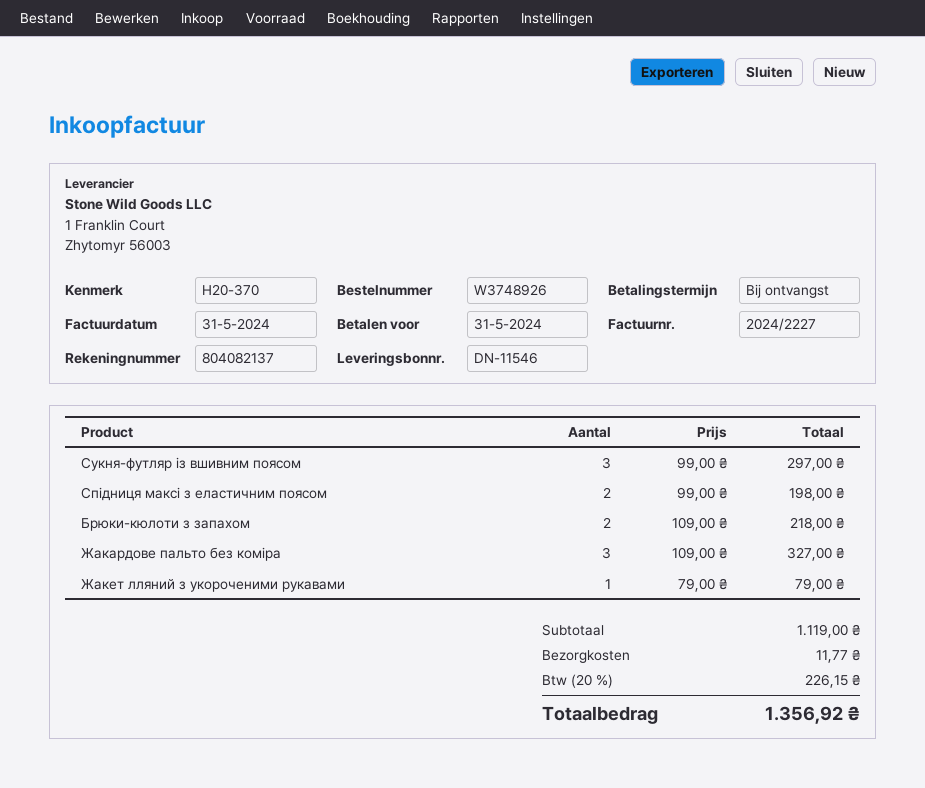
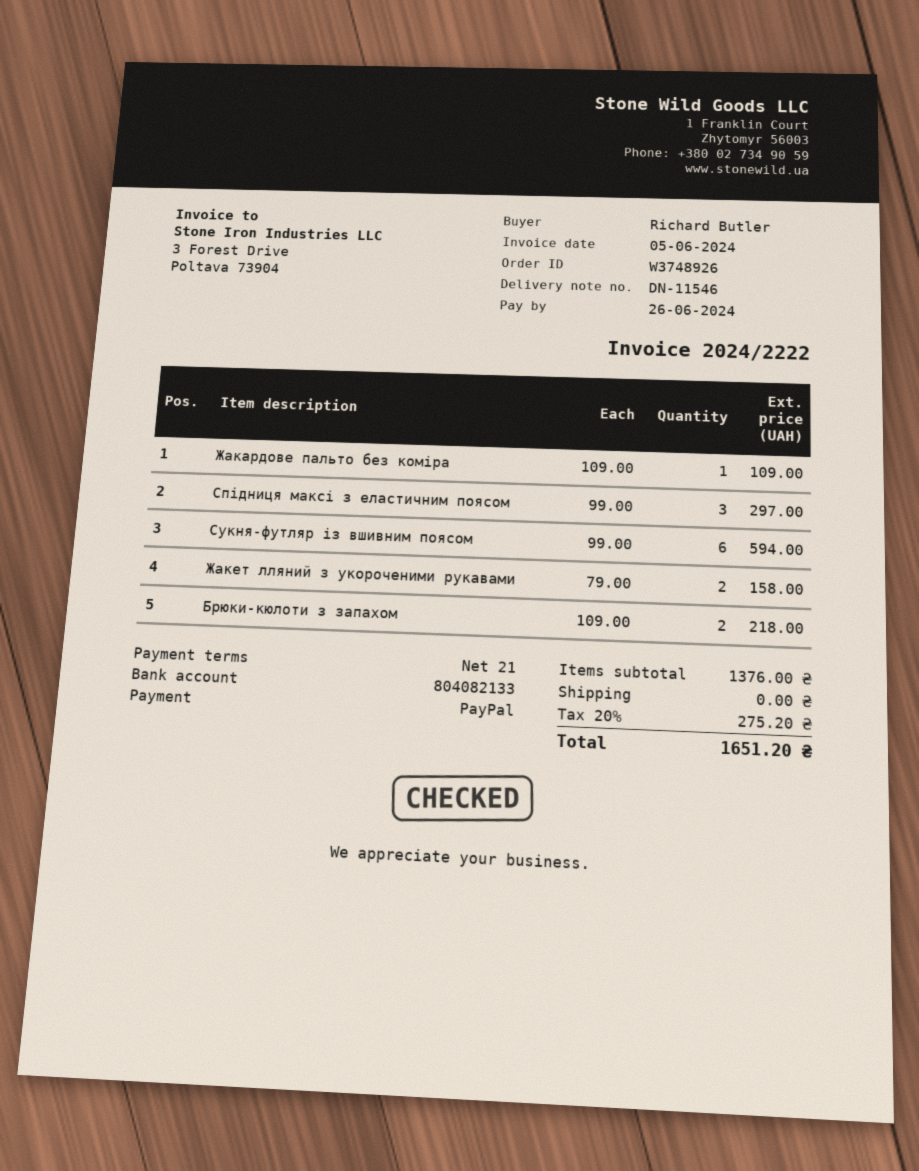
invoice number: 2024/2227 -> 2024/2222
invoice date: 2024-05-31 -> 2024-06-05
payment terms: on receipt -> 21 days
due date: 2024-05-31 -> 2024-06-26
bank account: 804082137 -> 804082133
Сукня-футляр із вшивним поясом: 3 x 99.00 = 297.00 -> 6 x 99.00 = 594.00
Спідниця максі з еластичним поясом: 2 x 99.00 = 198.00 -> 3 x 99.00 = 297.00
Жакардове пальто без коміра: 3 x 109.00 = 327.00 -> 1 x 109.00 = 109.00
Жакет лляний з укороченими рукавами: 1 x 79.00 = 79.00 -> 2 x 79.00 = 158.00
subtotal: 1119.00 -> 1376.00
shipping: 11.77 -> 0.00
tax: 20% = 226.15 -> 20% = 275.20
total: 1356.92 -> 1651.20

